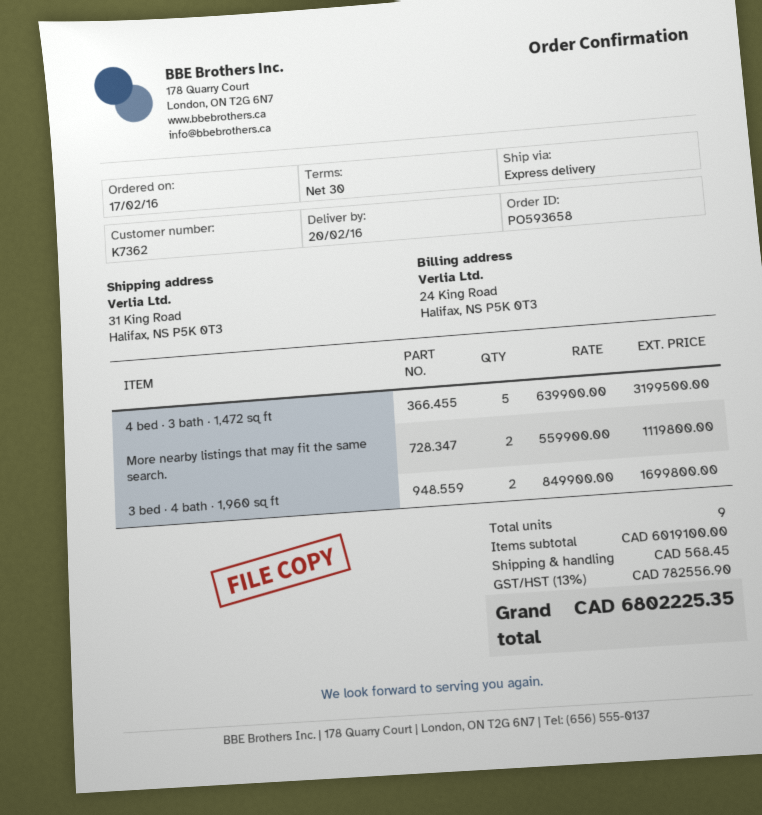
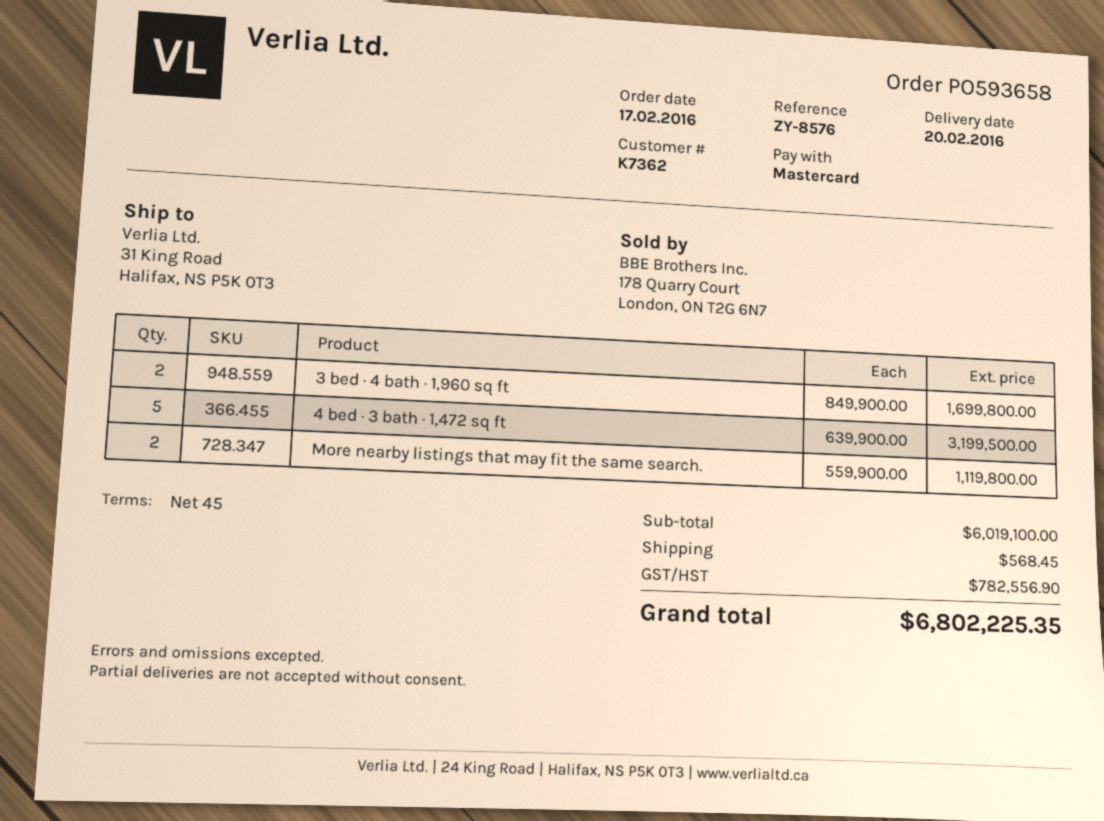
payment terms: 30 days -> 45 days

